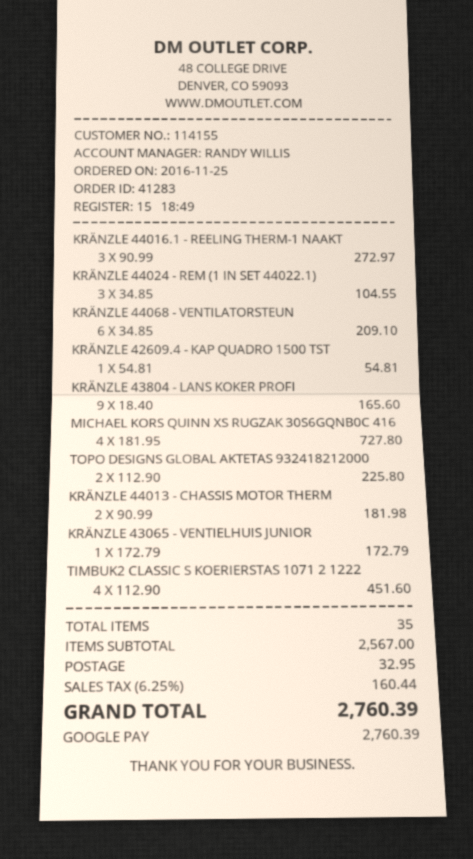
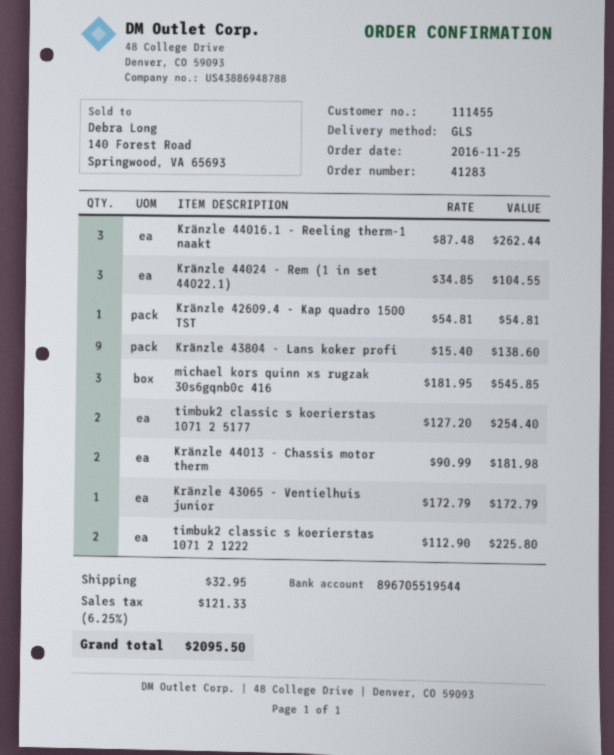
customer number: 114155 -> 111455
KRÄNZLE 44016.1 - REELING THERM-1 NAAKT: 3 x 90.99 = 272.97 -> 3 x 87.48 = 262.44
KRÄNZLE 44068 - VENTILATORSTEUN: 6 x 34.85 = 209.10 -> none
KRÄNZLE 43804 - LANS KOKER PROFI: 9 x 18.40 = 165.60 -> 9 x 15.40 = 138.60
MICHAEL KORS QUINN XS RUGZAK 30S6GQNB0C 416: 4 x 181.95 = 727.80 -> 3 x 181.95 = 545.85
TOPO DESIGNS GLOBAL AKTETAS 932418212000: 2 x 112.90 = 225.80 -> none
TIMBUK2 CLASSIC S KOERIERSTAS 1071 2 1222: 4 x 112.90 = 451.60 -> 2 x 112.90 = 225.80
timbuk2 classic s koerierstas 1071 2 5177: none -> 2 x 127.20 = 254.40
tax: 6.25% = 160.44 -> 6.25% = 121.33
total: 2760.39 -> 2095.50

